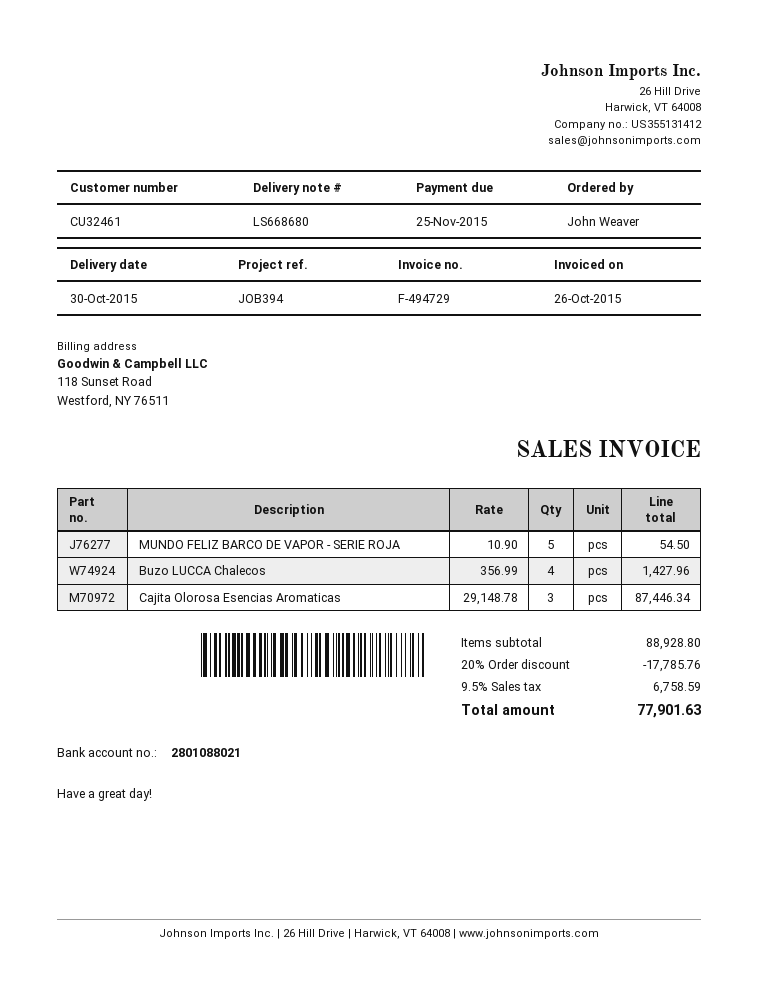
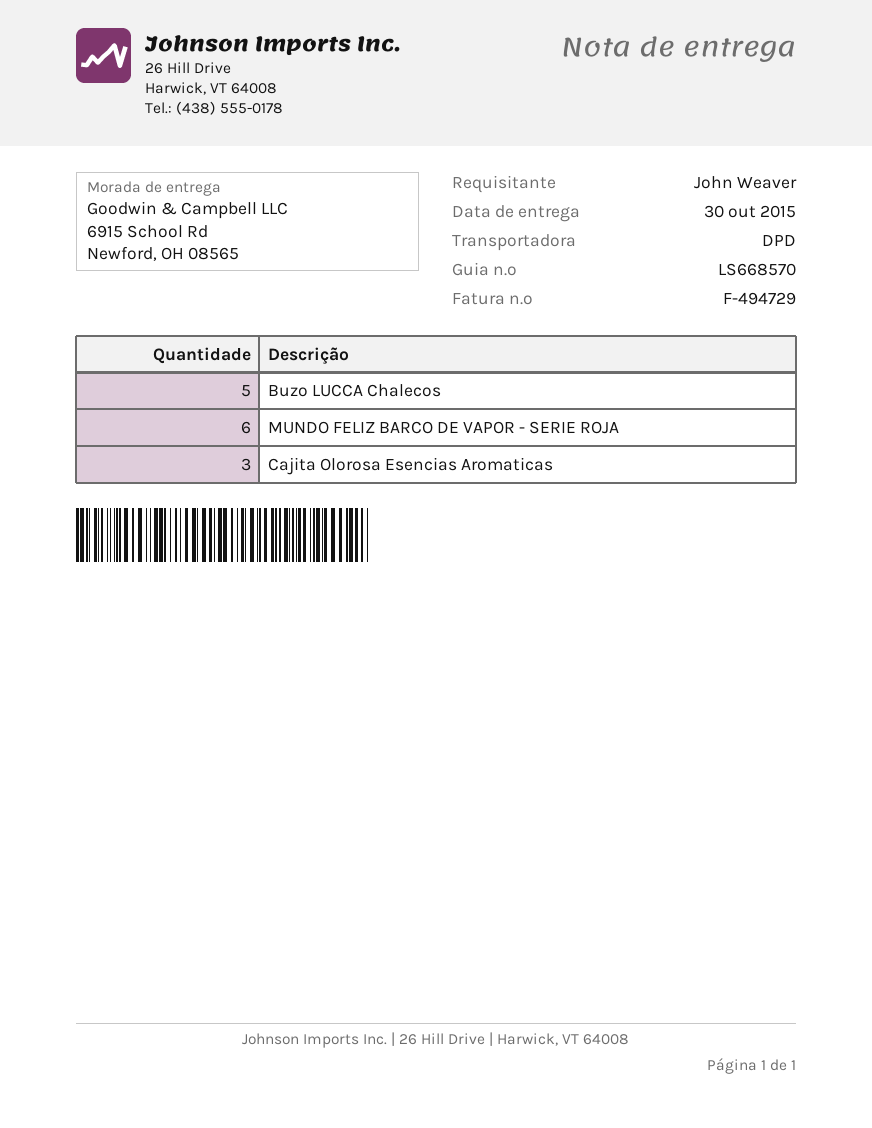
delivery note number: LS668680 -> LS668570
MUNDO FELIZ BARCO DE VAPOR - SERIE ROJA: 5 -> 6
Buzo LUCCA Chalecos: 4 -> 5

